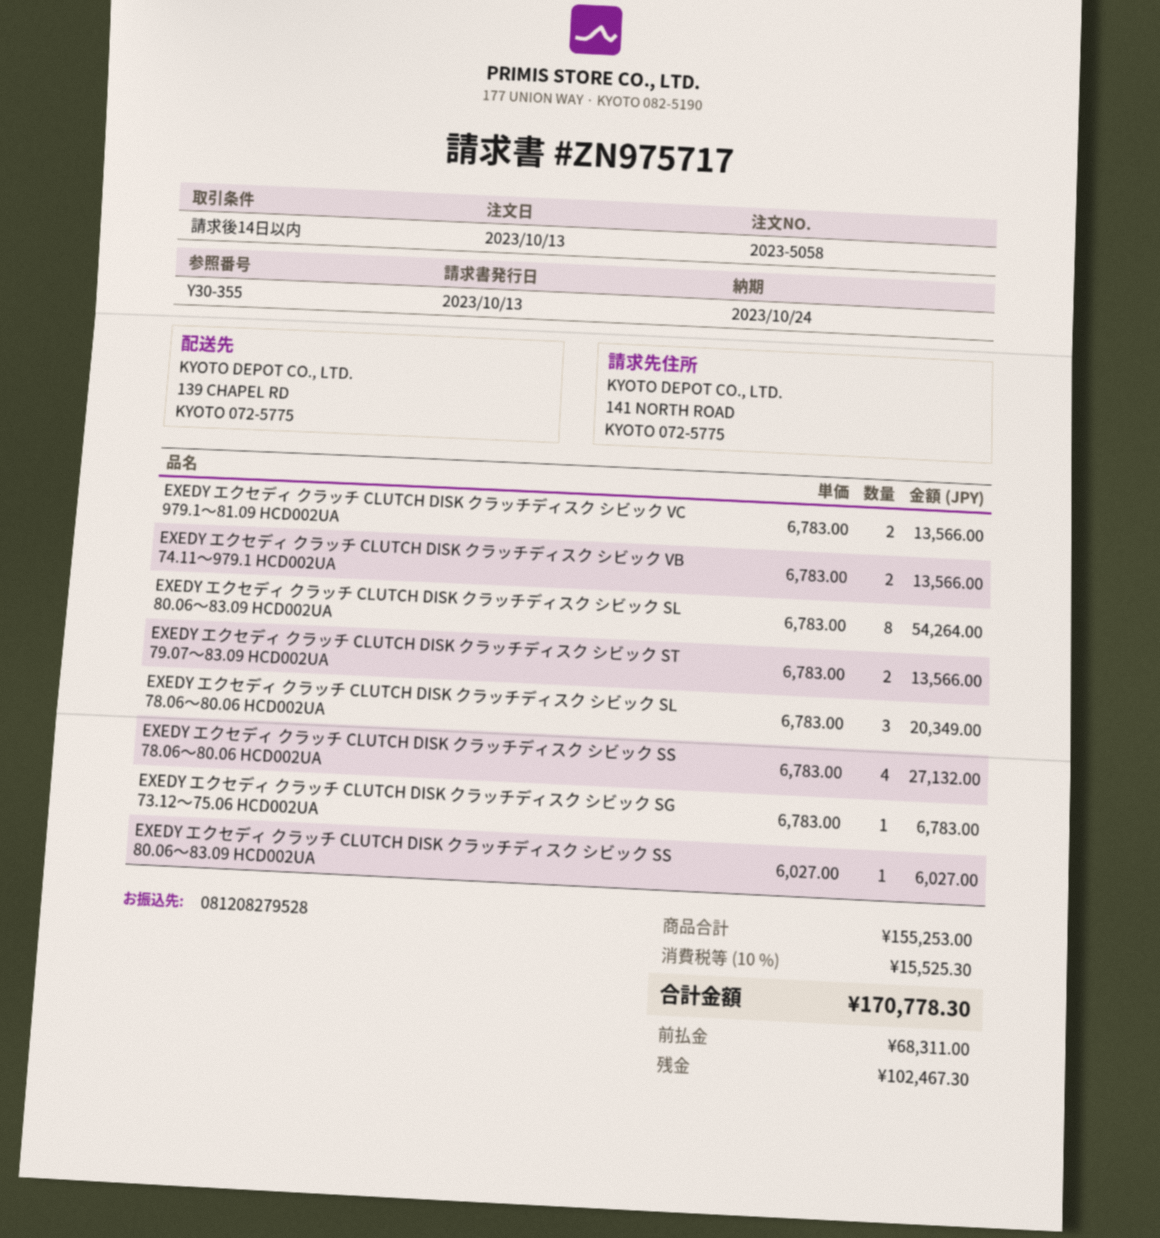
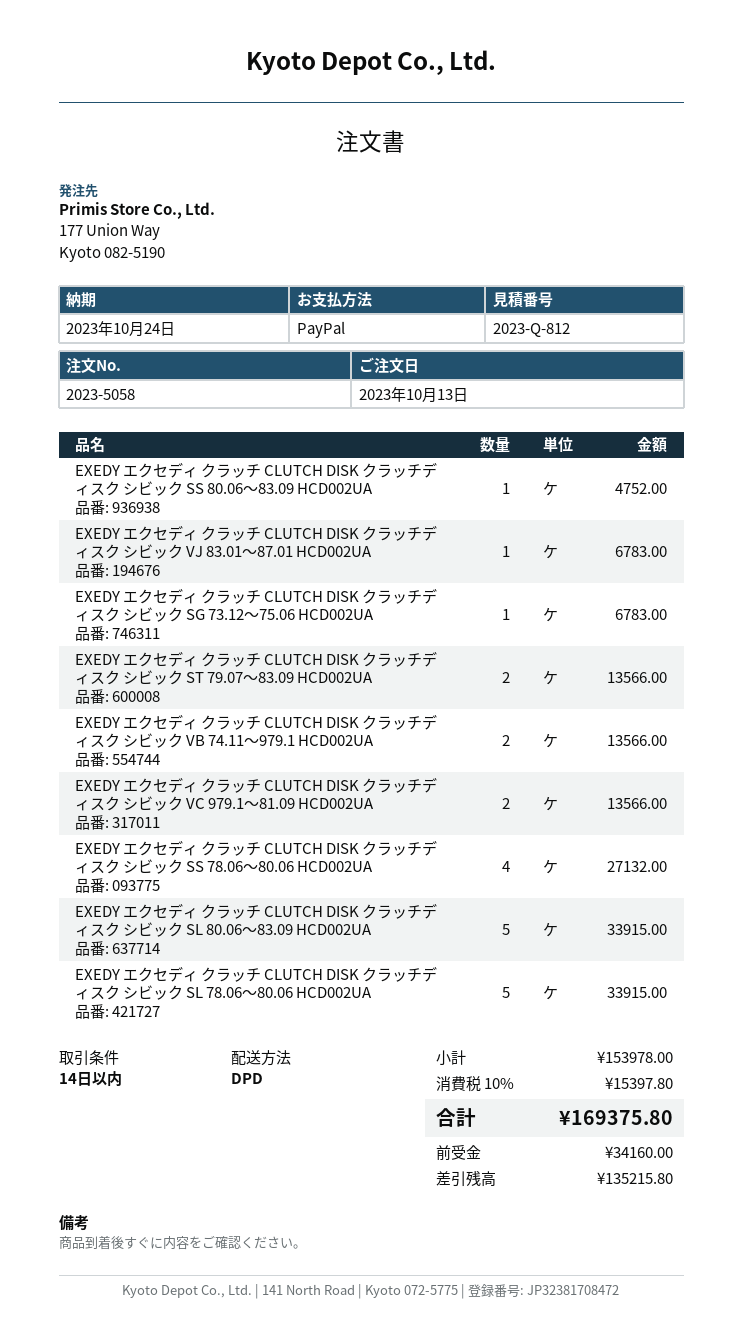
EXEDY エクセディ クラッチ CLUTCH DISK クラッチディスク シビック SL 80.06〜83.09 HCD002UA: 8 for 54264.00 -> 5 for 33915.00
EXEDY エクセディ クラッチ CLUTCH DISK クラッチディスク シビック SL 78.06〜80.06 HCD002UA: 3 for 20349.00 -> 5 for 33915.00
EXEDY エクセディ クラッチ CLUTCH DISK クラッチディスク シビック SS 80.06〜83.09 HCD002UA: 1 for 6027.00 -> 1 for 4752.00
EXEDY エクセディ クラッチ CLUTCH DISK クラッチディスク シビック VJ 83.01〜87.01 HCD002UA: none -> 1 for 6783.00
subtotal: 155253.00 -> 153978.00
tax: 10% = 15525.30 -> 10% = 15397.80
total: 170778.30 -> 169375.80
deposit: 68311.00 -> 34160.00
balance: 102467.30 -> 135215.80

